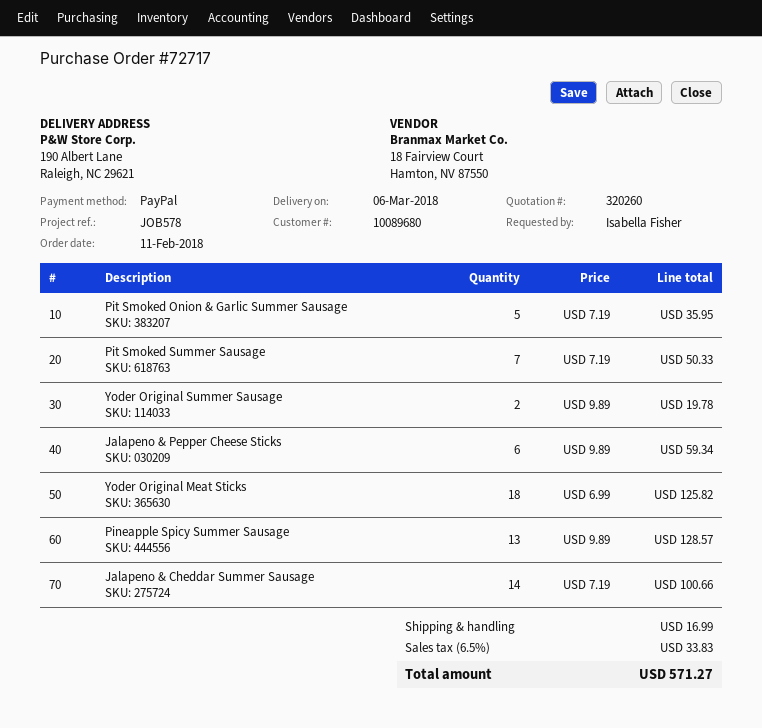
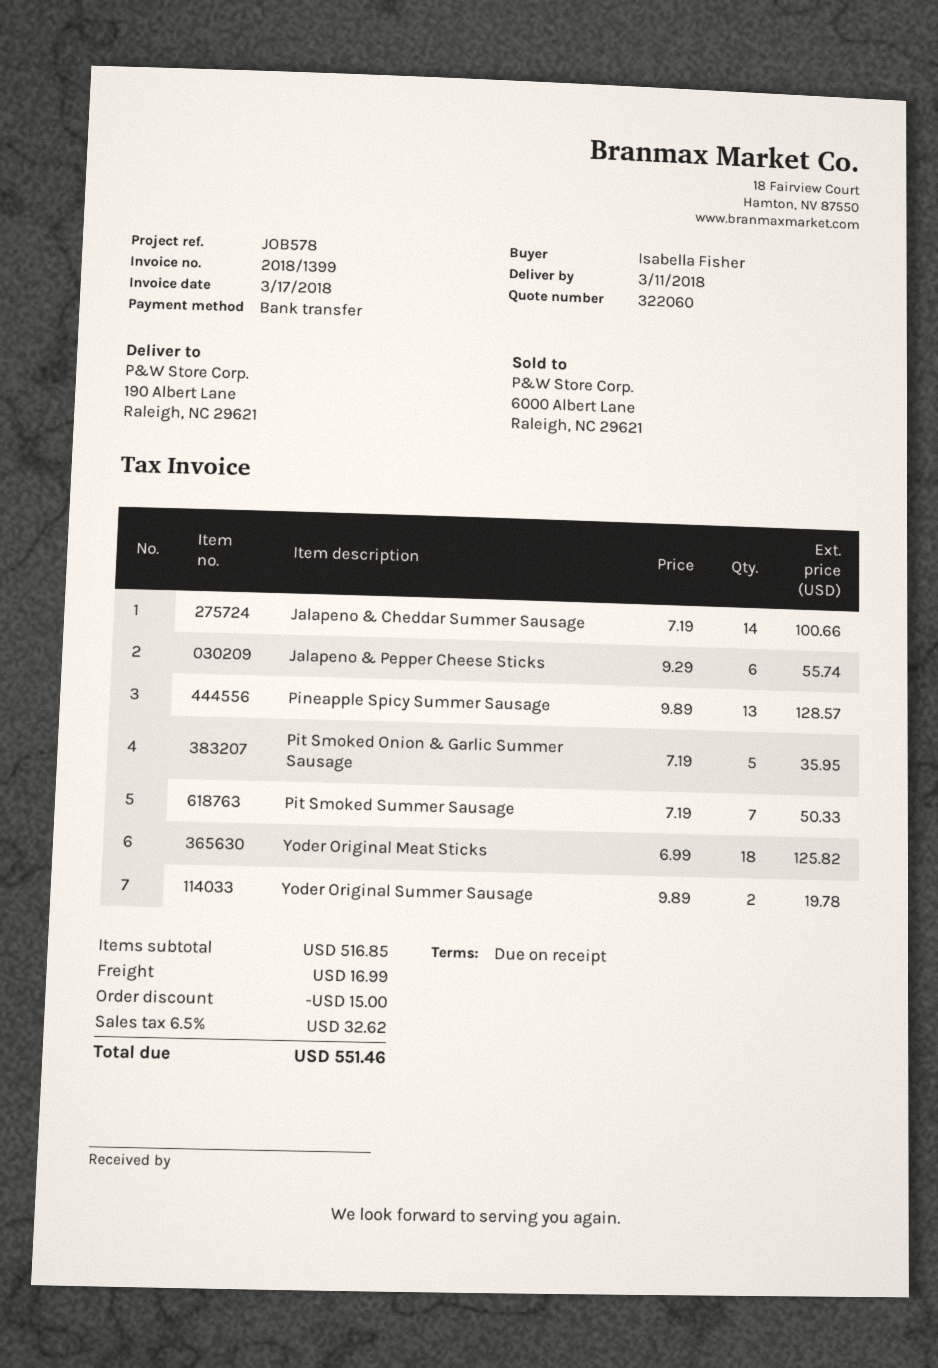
quote number: 320260 -> 322060
delivery date: 2018-03-06 -> 2018-03-11
payment method: PayPal -> bank transfer
Jalapeno & Pepper Cheese Sticks: 6 x 9.89 = 59.34 -> 6 x 9.29 = 55.74
discount: none -> 15.00
tax: 6.5% = 33.83 -> 6.5% = 32.62
total: 571.27 -> 551.46

